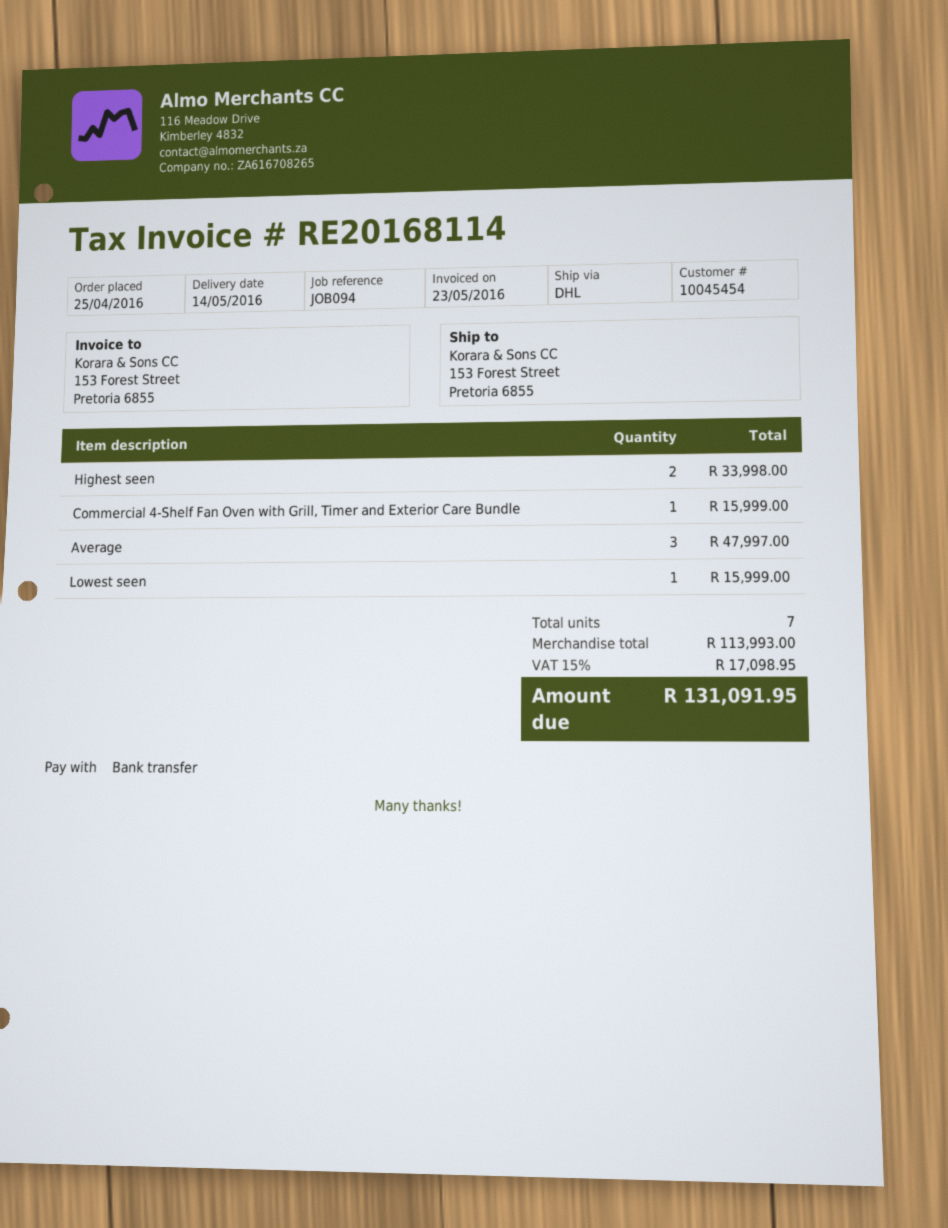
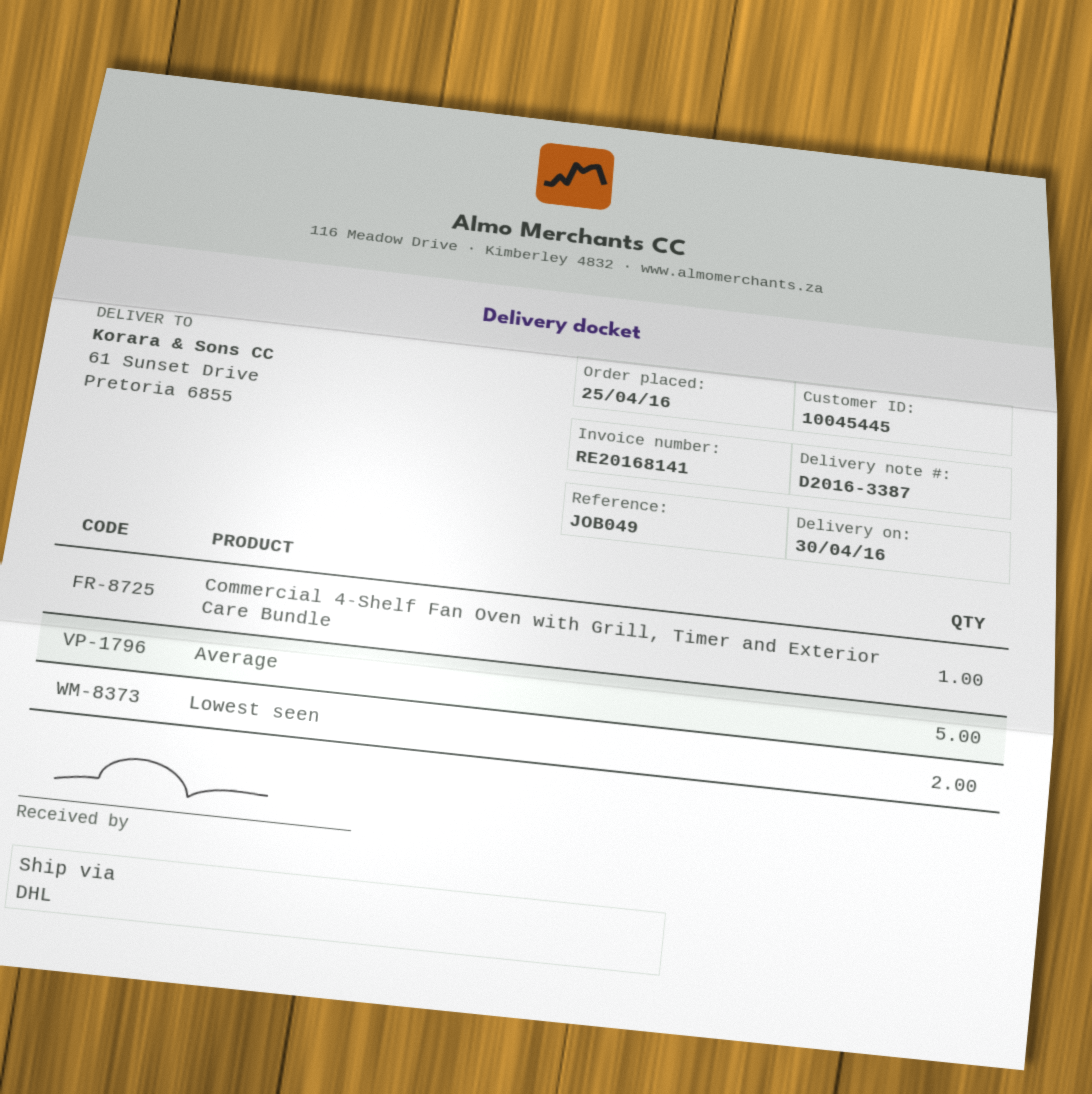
delivery date: 2016-05-14 -> 2016-04-30
invoice number: RE20168114 -> RE20168141
customer number: 10045454 -> 10045445
reference: JOB094 -> JOB049
ship to: 153 Forest Street, Pretoria 6855 -> 61 Sunset Drive, Pretoria 6855
Highest seen: 2 -> none
Average: 3 -> 5
Lowest seen: 1 -> 2

